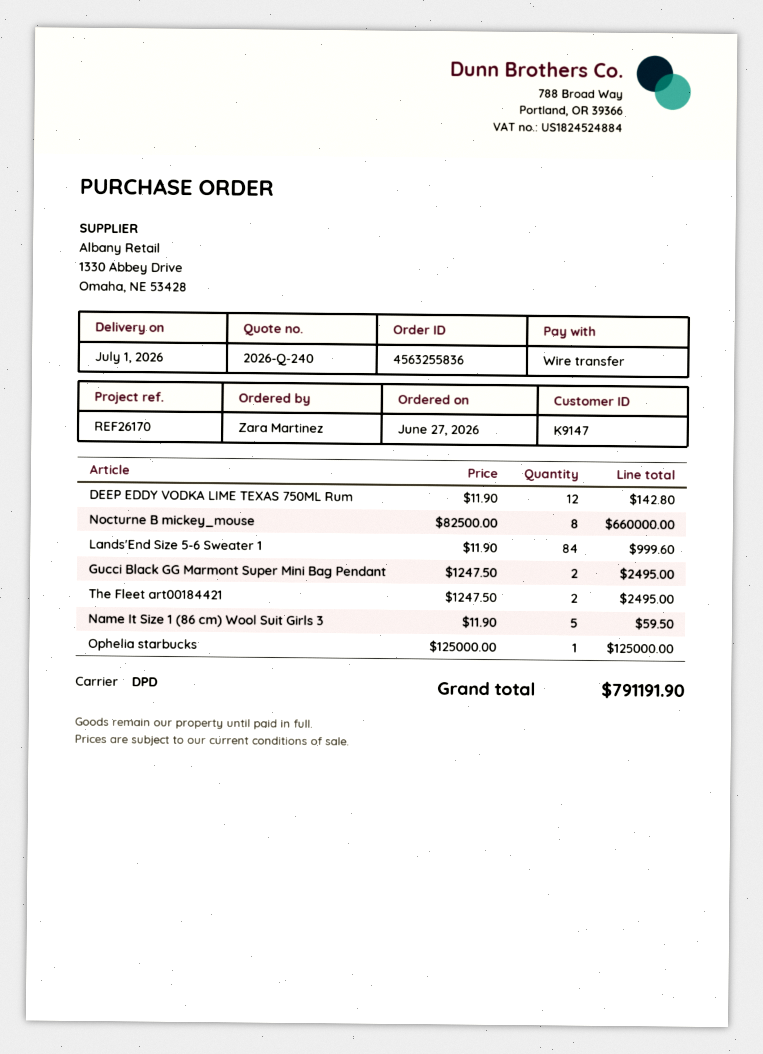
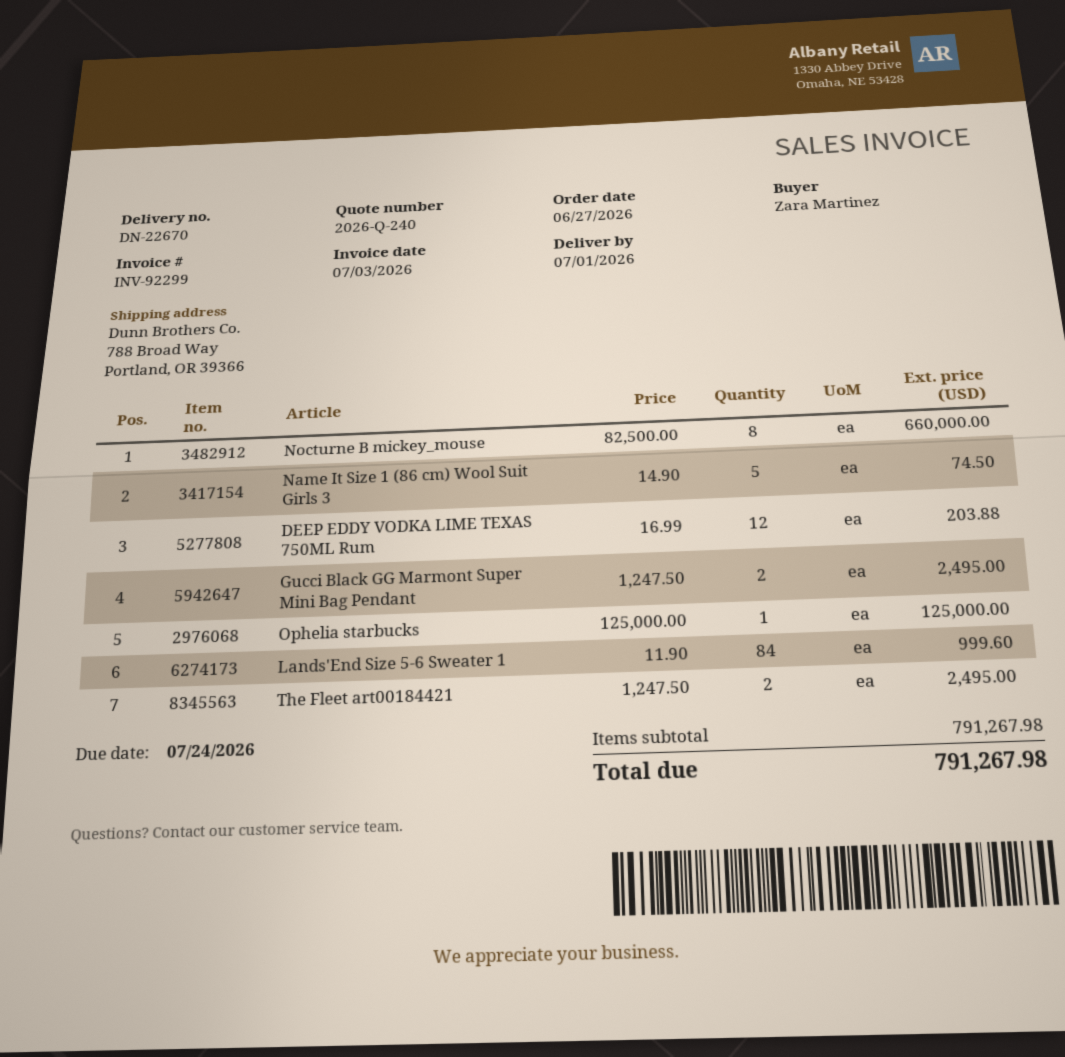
DEEP EDDY VODKA LIME TEXAS 750ML Rum: 12 x 11.90 = 142.80 -> 12 x 16.99 = 203.88
Name It Size 1 (86 cm) Wool Suit Girls 3: 5 x 11.90 = 59.50 -> 5 x 14.90 = 74.50
total: 791191.90 -> 791267.98

